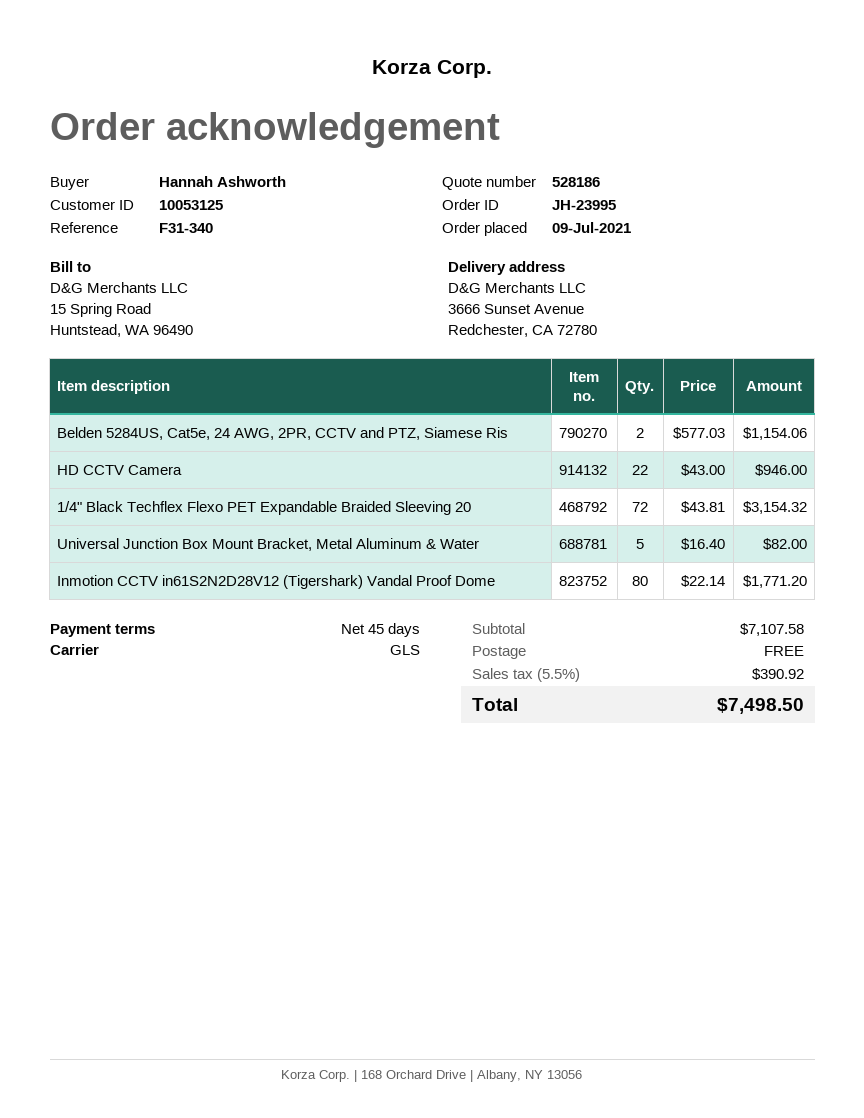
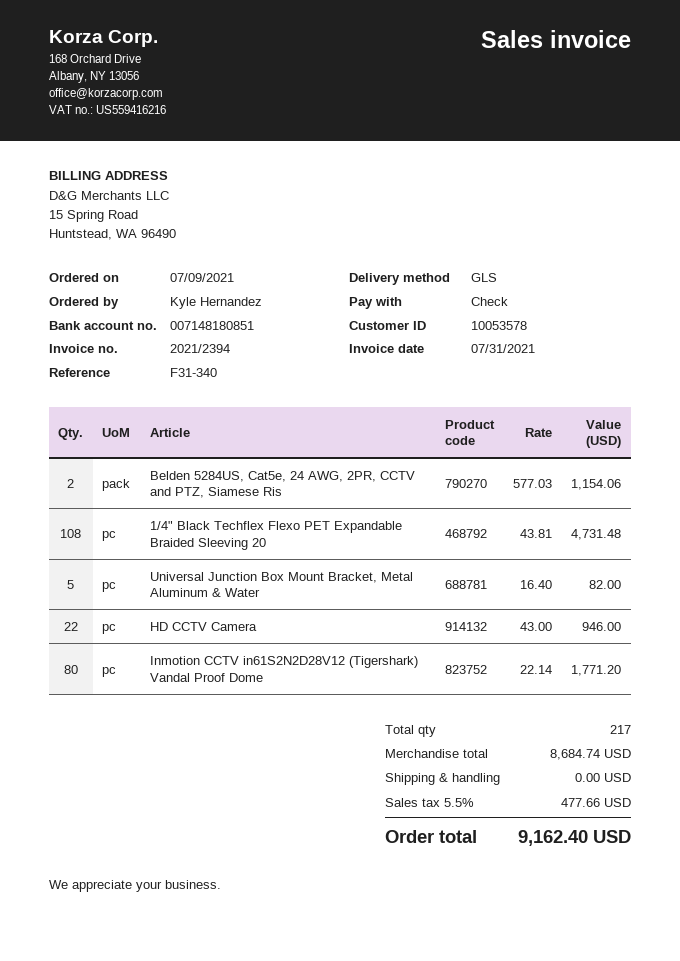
customer number: 10053125 -> 10053578
ordered by: Hannah Ashworth -> Kyle Hernandez
1/4" Black Techflex Flexo PET Expandable Braided Sleeving 20: 72 x 43.81 = 3154.32 -> 108 x 43.81 = 4731.48
subtotal: 7107.58 -> 8684.74
tax: 5.5% = 390.92 -> 5.5% = 477.66
total: 7498.50 -> 9162.40

